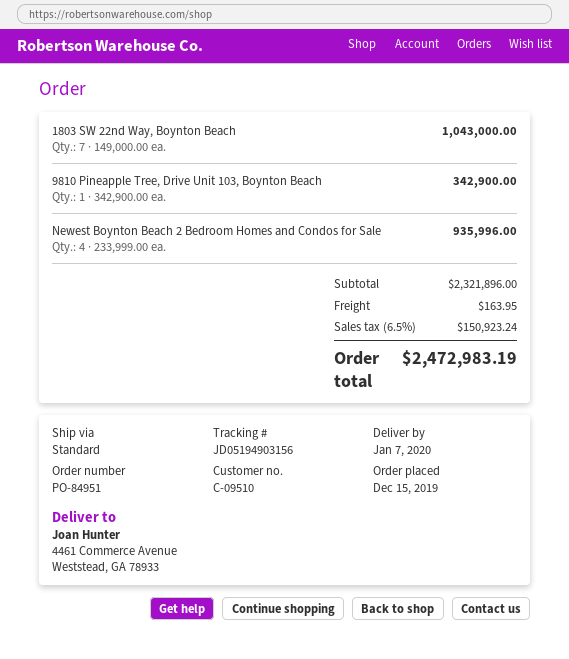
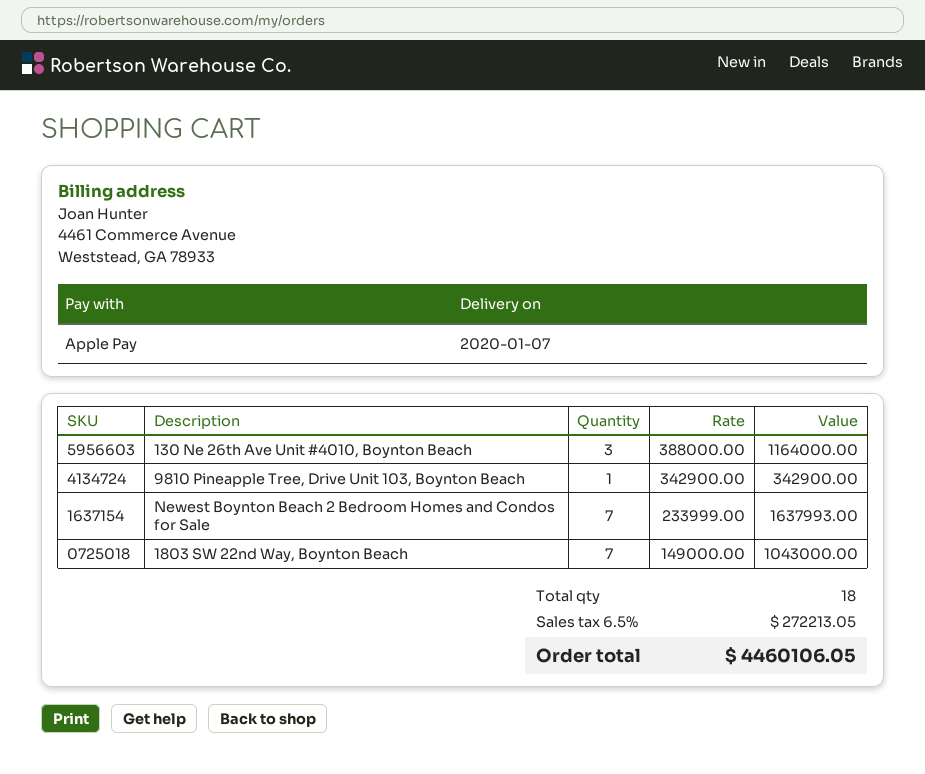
Newest Boynton Beach 2 Bedroom Homes and Condos for Sale: 4 x 233999.00 = 935996.00 -> 7 x 233999.00 = 1637993.00
130 Ne 26th Ave Unit #4010, Boynton Beach: none -> 3 x 388000.00 = 1164000.00
shipping: 163.95 -> none
tax: 6.5% = 150923.24 -> 6.5% = 272213.05
total: 2472983.19 -> 4460106.05

